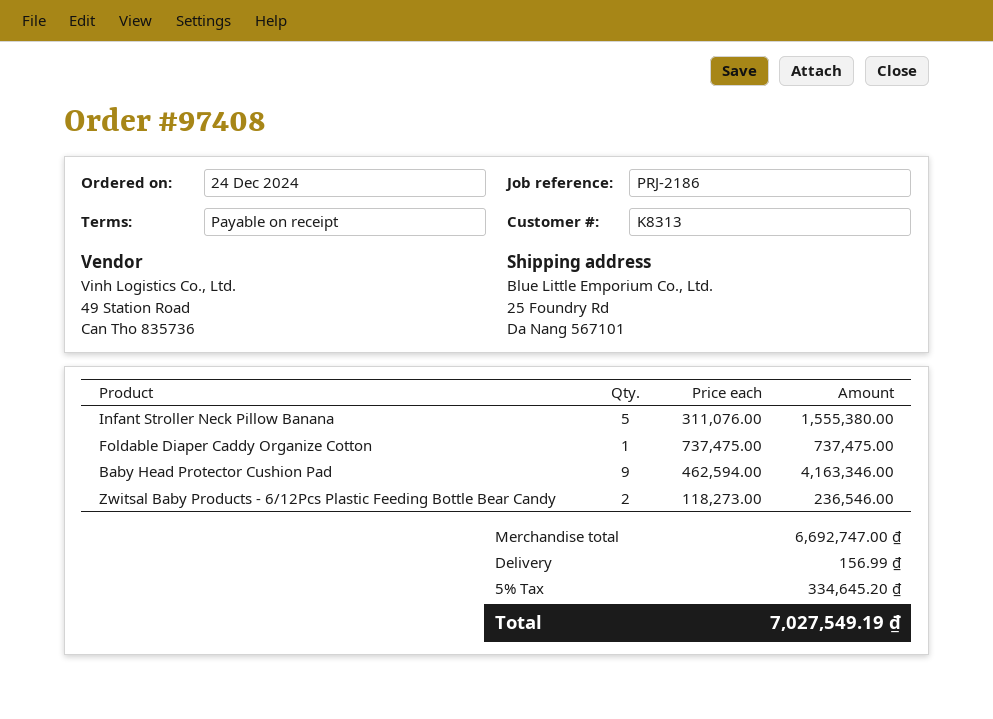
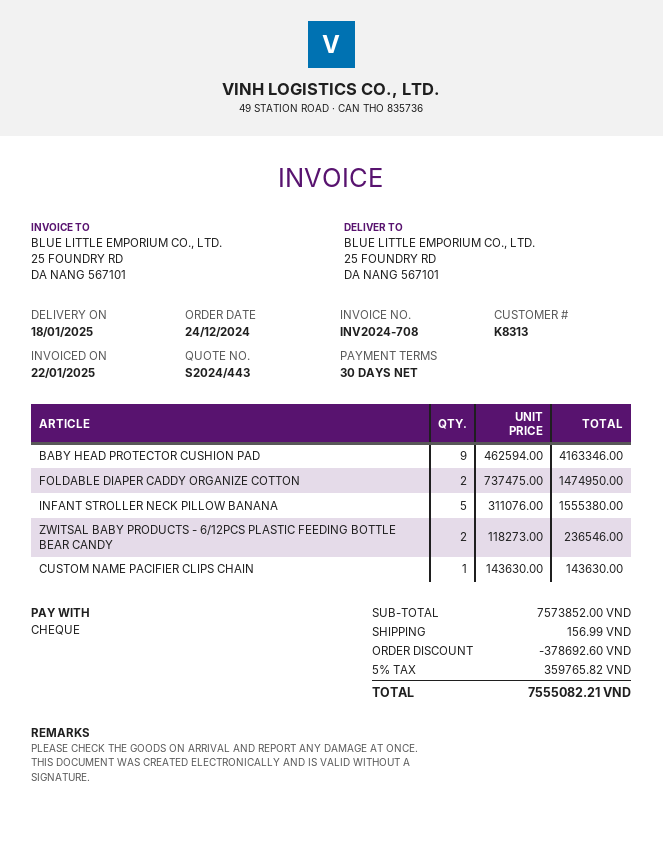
payment terms: on receipt -> 30 days
Foldable Diaper Caddy Organize Cotton: 1 x 737475.00 = 737475.00 -> 2 x 737475.00 = 1474950.00
CUSTOM NAME PACIFIER CLIPS CHAIN: none -> 1 x 143630.00 = 143630.00
subtotal: 6692747.00 -> 7573852.00
discount: none -> 378692.60
tax: 5% = 334645.20 -> 5% = 359765.82
total: 7027549.19 -> 7555082.21

